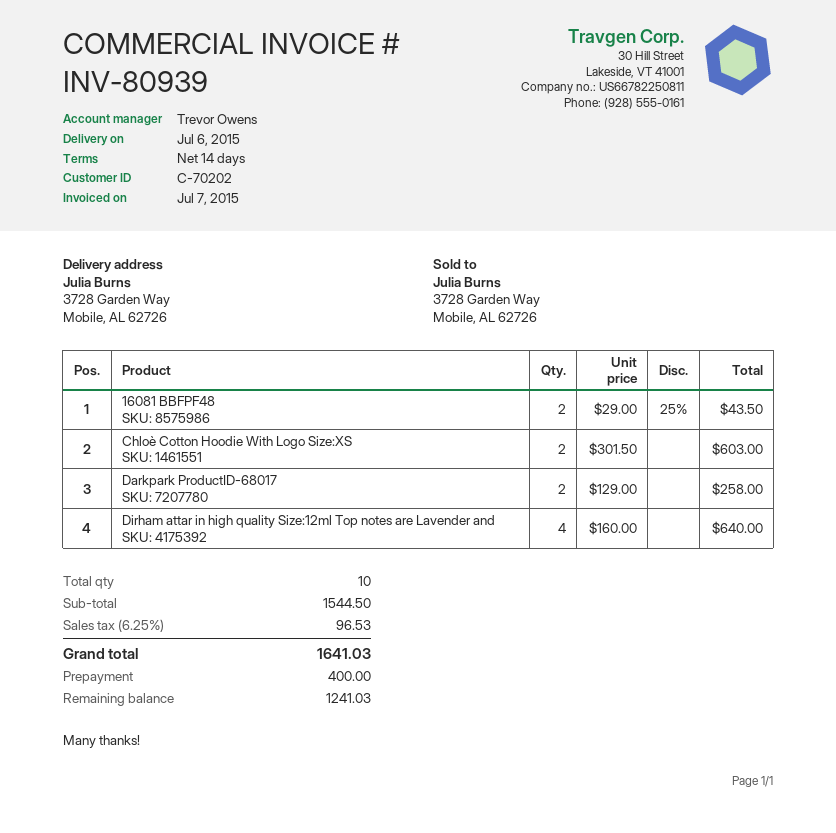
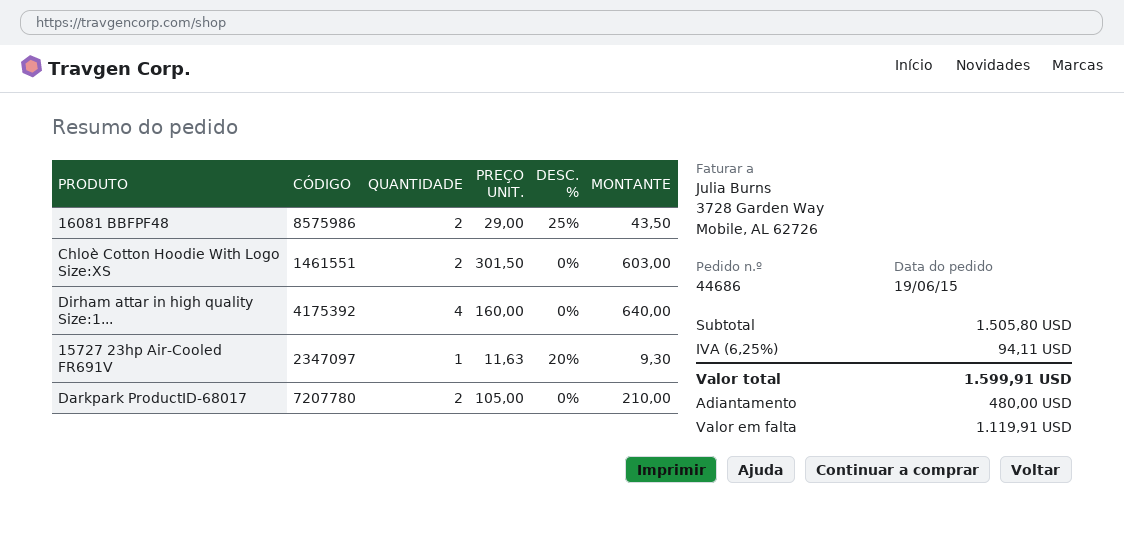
Darkpark ProductID-68017: 2 x 129.00 = 258.00 -> 2 x 105.00 = 210.00
15727 23hp Air-Cooled FR691V: none -> 1 x 11.63 - 20% = 9.30
subtotal: 1544.50 -> 1505.80
tax: 6.25% = 96.53 -> 6.25% = 94.11
total: 1641.03 -> 1599.91
deposit: 400.00 -> 480.00
balance: 1241.03 -> 1119.91

